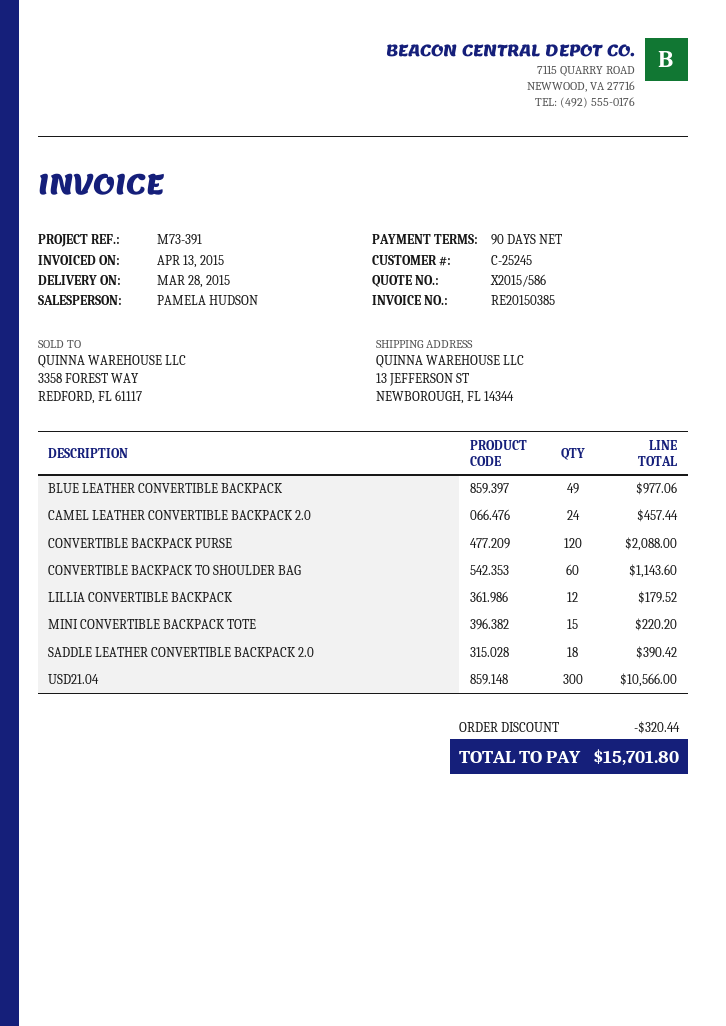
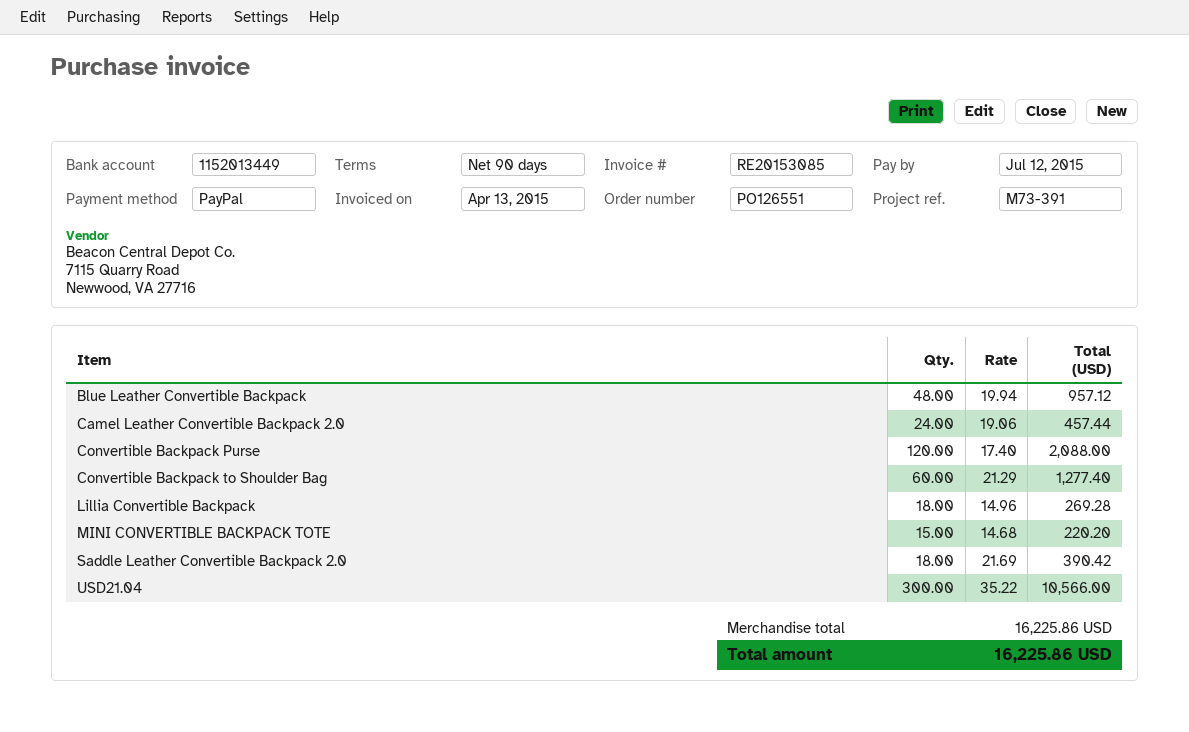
invoice number: RE20150385 -> RE20153085
BLUE LEATHER CONVERTIBLE BACKPACK: 49 for 977.06 -> 48 for 957.12
CONVERTIBLE BACKPACK TO SHOULDER BAG: 60 for 1143.60 -> 60 for 1277.40
LILLIA CONVERTIBLE BACKPACK: 12 for 179.52 -> 18 for 269.28
discount: 320.44 -> none
total: 15701.80 -> 16225.86

